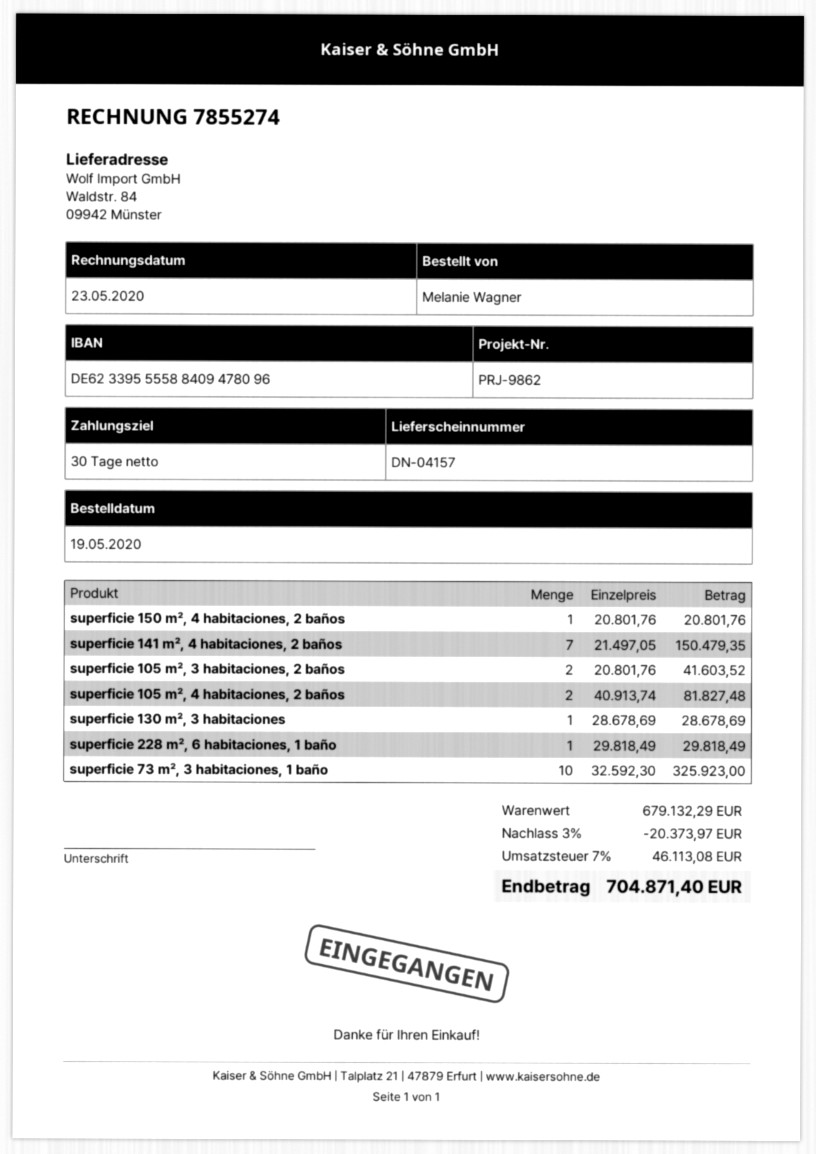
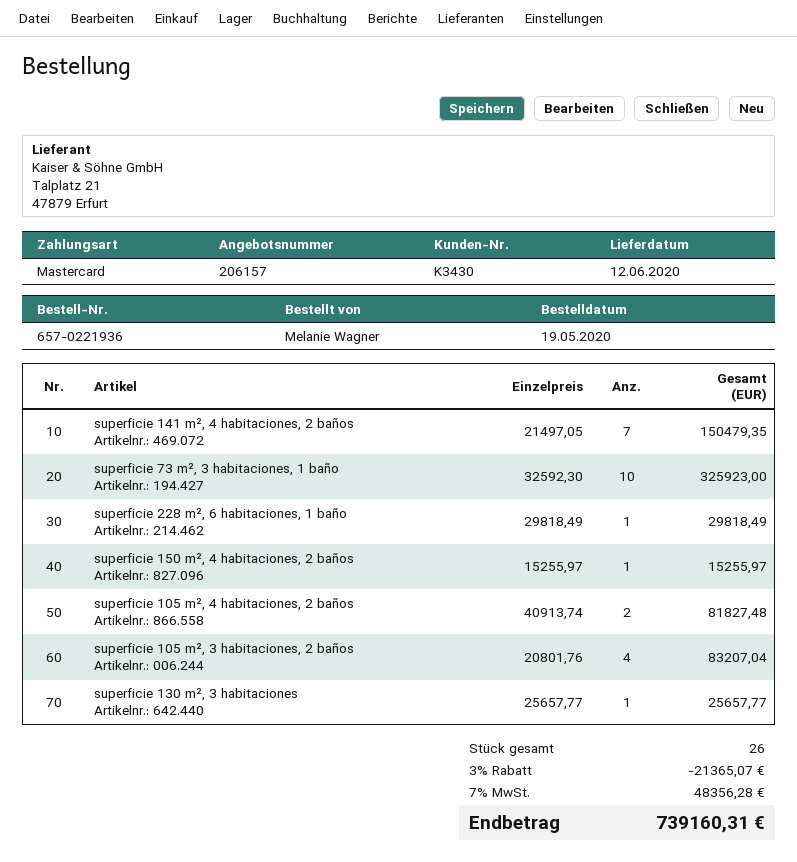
superficie 150 m², 4 habitaciones, 2 baños: 1 x 20801.76 = 20801.76 -> 1 x 15255.97 = 15255.97
superficie 105 m², 3 habitaciones, 2 baños: 2 x 20801.76 = 41603.52 -> 4 x 20801.76 = 83207.04
superficie 130 m², 3 habitaciones: 1 x 28678.69 = 28678.69 -> 1 x 25657.77 = 25657.77
discount: 3% = 20373.97 -> 3% = 21365.07
tax: 7% = 46113.08 -> 7% = 48356.28
total: 704871.40 -> 739160.31

